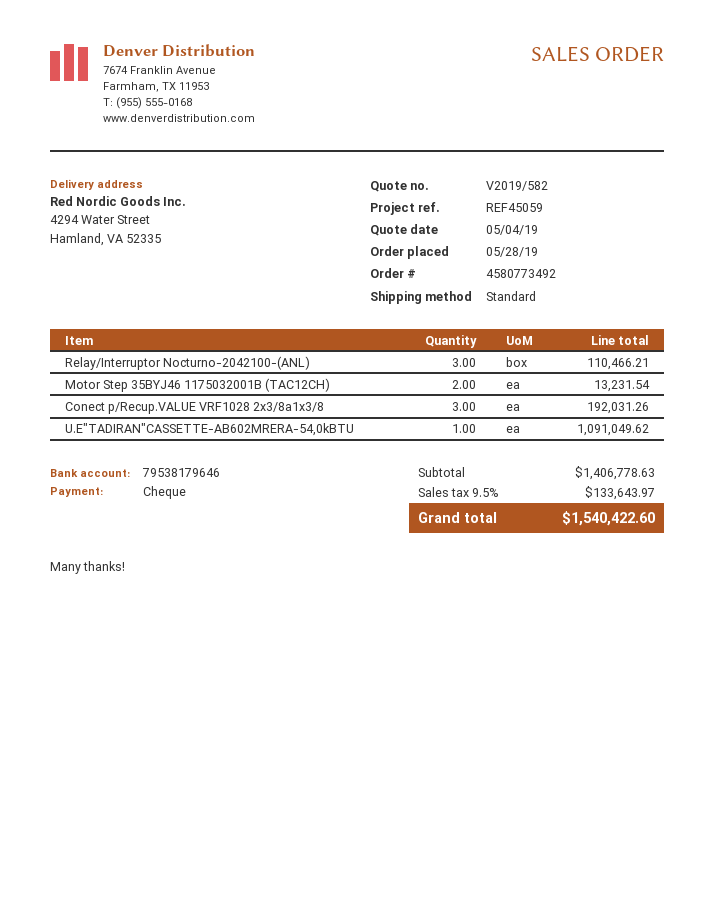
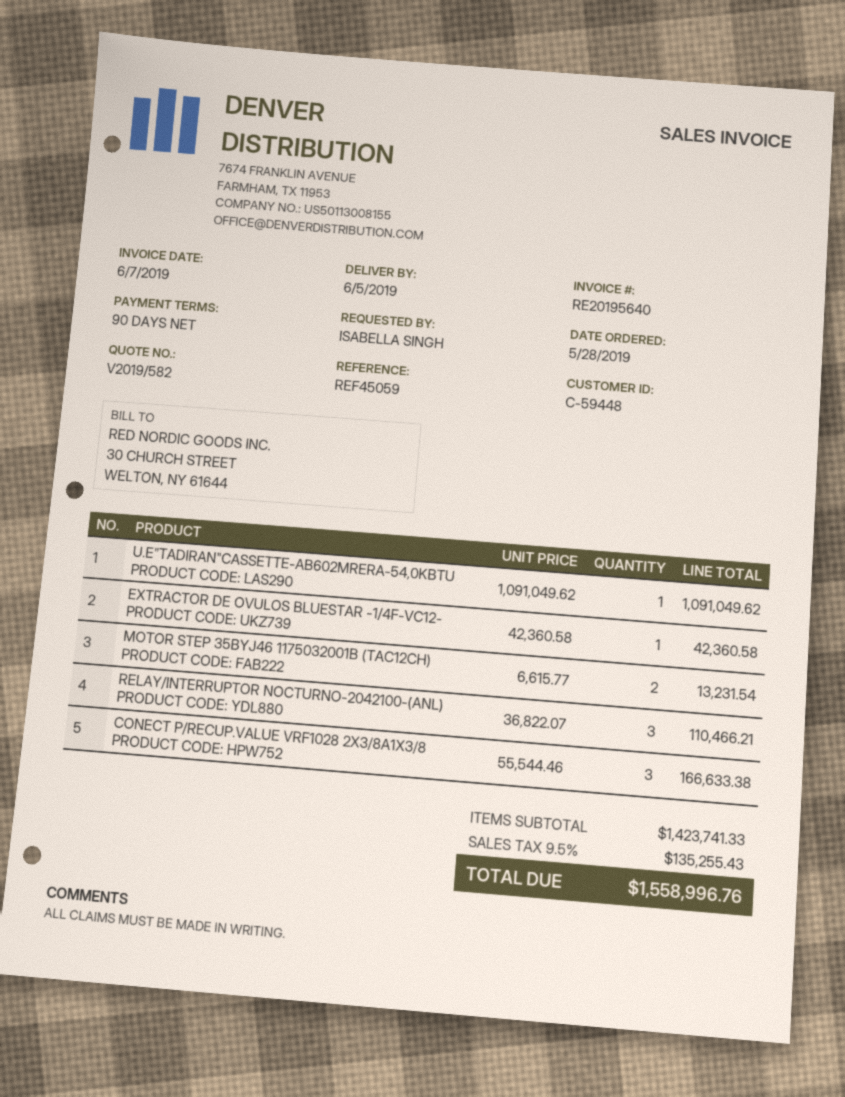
Conect p/Recup.VALUE VRF1028 2x3/8a1x3/8: 3 for 192031.26 -> 3 for 166633.38
EXTRACTOR DE OVULOS BLUESTAR -1/4F-VC12-: none -> 1 for 42360.58
subtotal: 1406778.63 -> 1423741.33
tax: 9.5% = 133643.97 -> 9.5% = 135255.43
total: 1540422.60 -> 1558996.76

